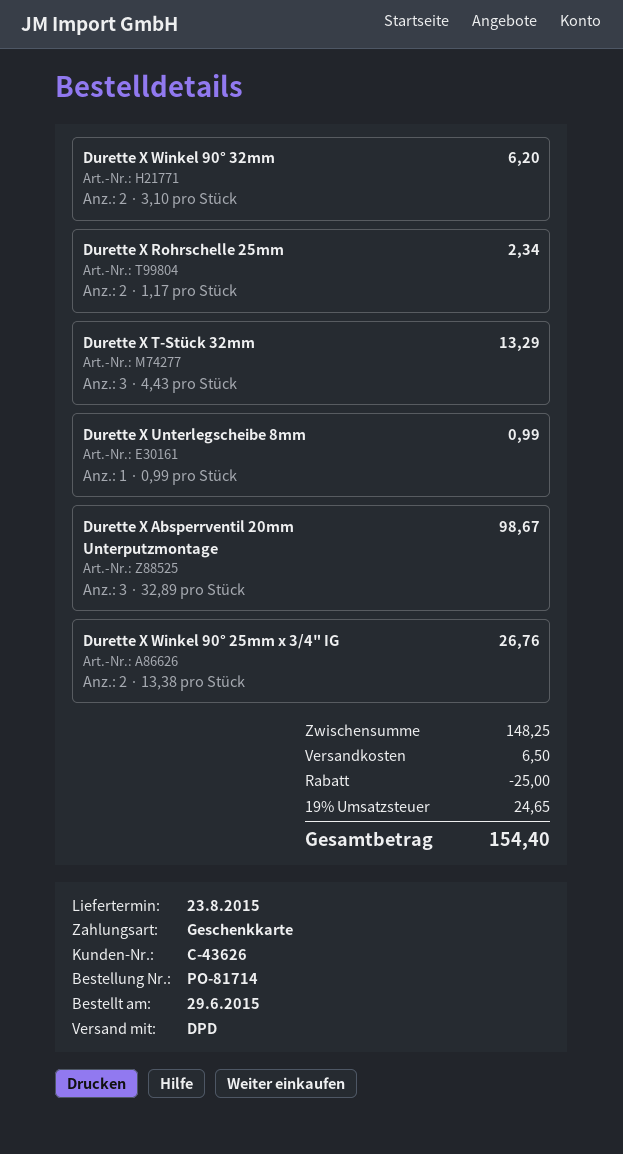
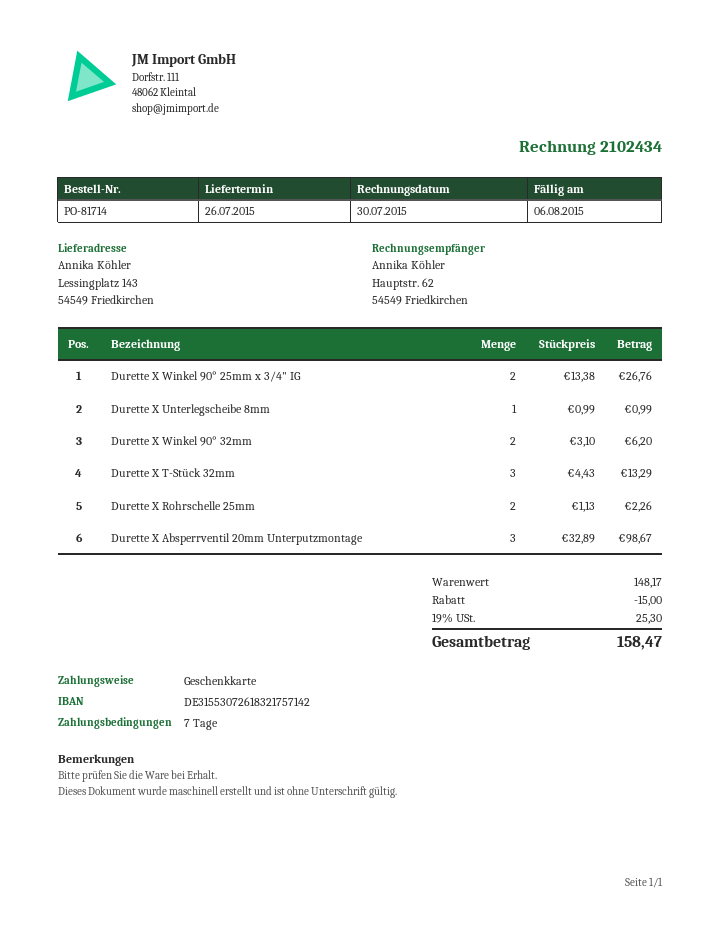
delivery date: 2015-08-23 -> 2015-07-26
Durette X Rohrschelle 25mm: 2 x 1.17 = 2.34 -> 2 x 1.13 = 2.26
subtotal: 148.25 -> 148.17
discount: 25.00 -> 15.00
shipping: 6.50 -> none
tax: 19% = 24.65 -> 19% = 25.30
total: 154.40 -> 158.47

